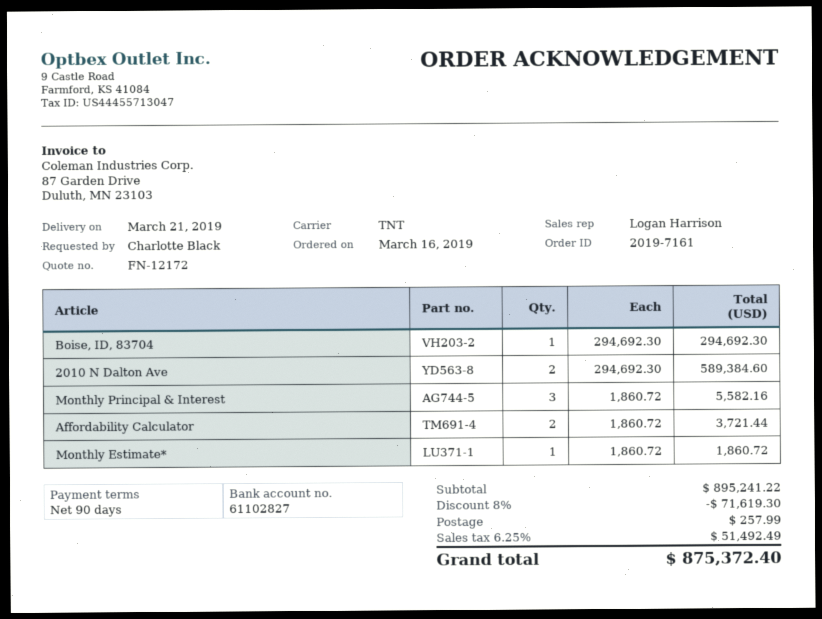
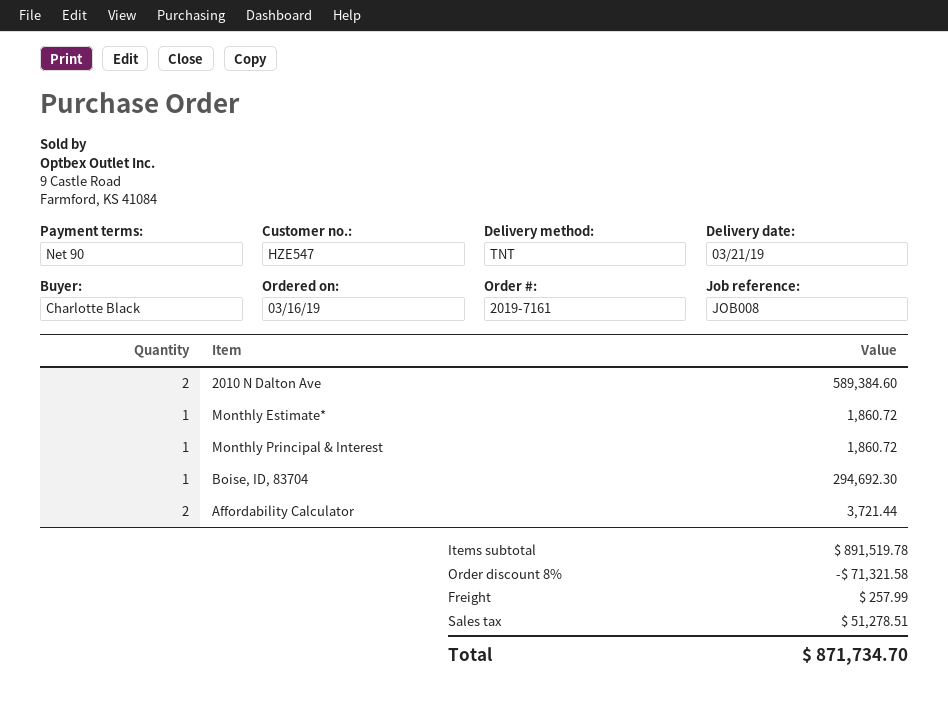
Monthly Principal & Interest: 3 for 5582.16 -> 1 for 1860.72
subtotal: 895241.22 -> 891519.78
discount: 8% = 71619.30 -> 8% = 71321.58
tax: 51492.49 -> 51278.51
total: 875372.40 -> 871734.70

